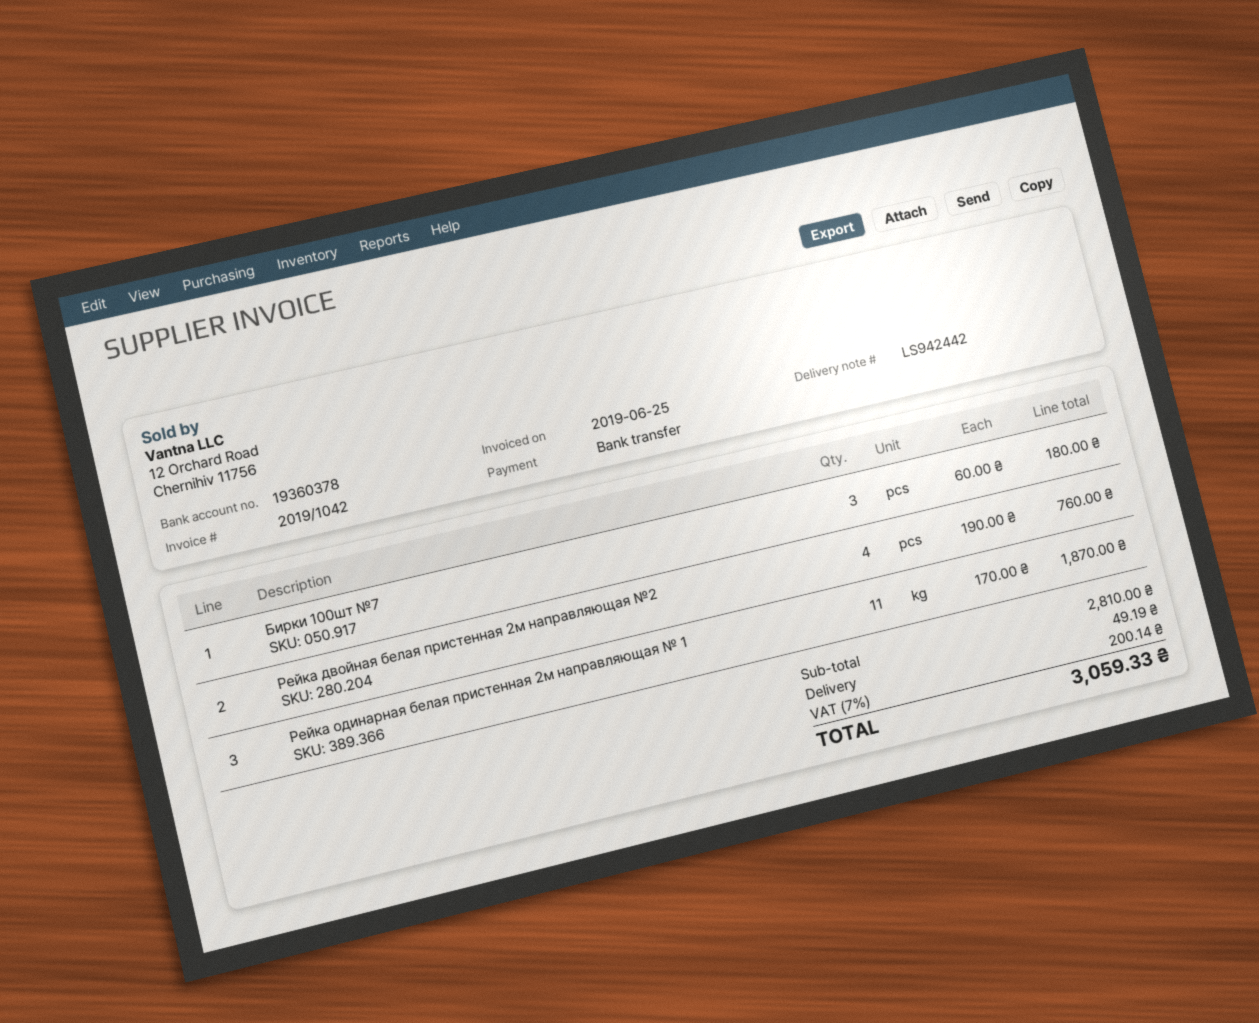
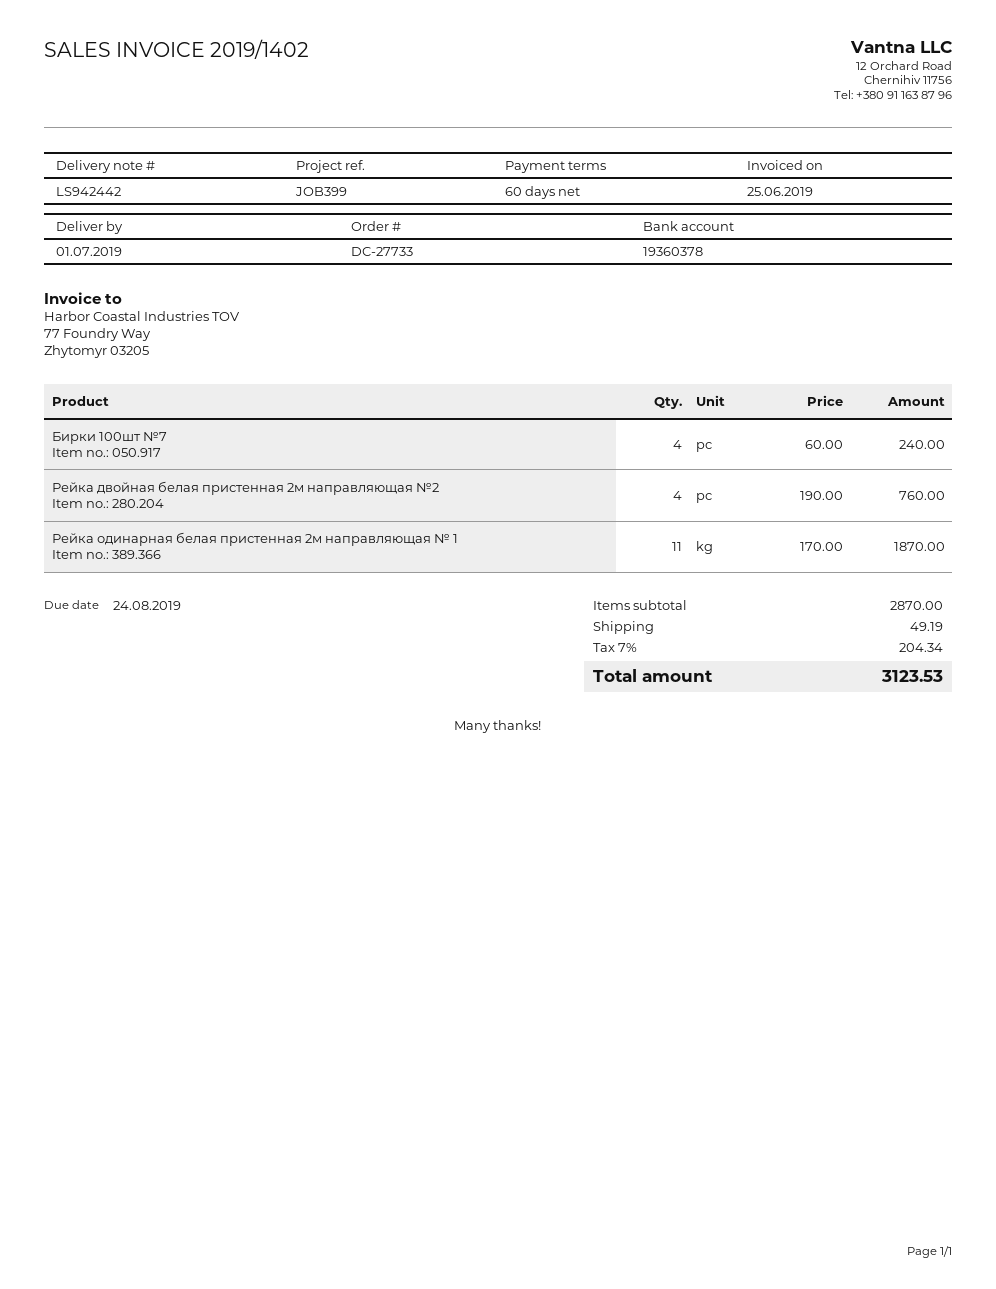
invoice number: 2019/1042 -> 2019/1402
Бирки 100шт №7: 3 x 60.00 = 180.00 -> 4 x 60.00 = 240.00
subtotal: 2810.00 -> 2870.00
tax: 7% = 200.14 -> 7% = 204.34
total: 3059.33 -> 3123.53

